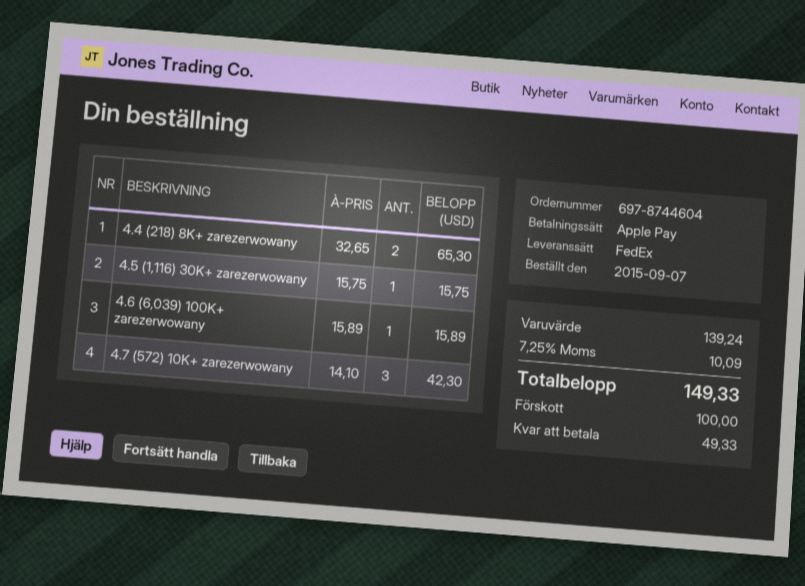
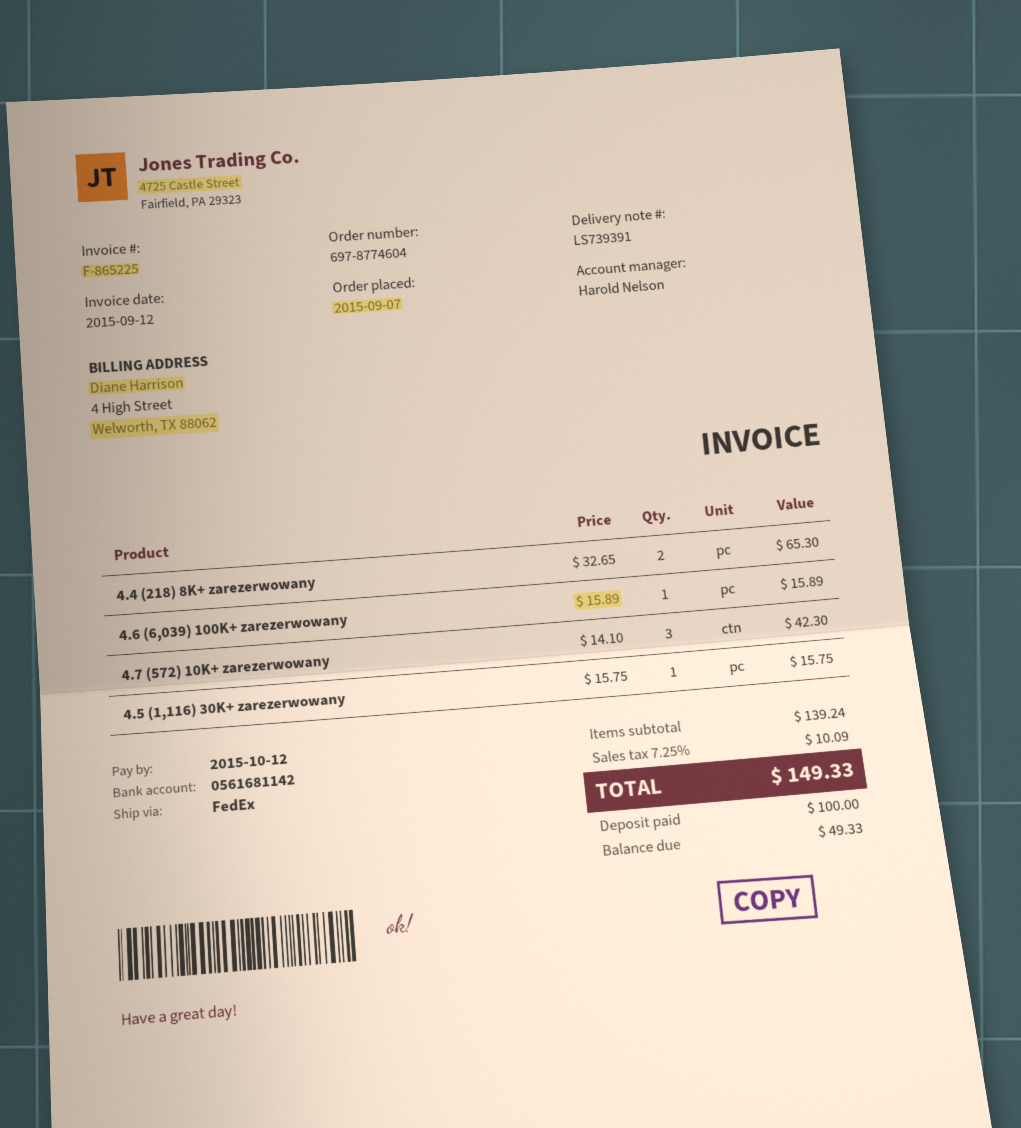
order number: 697-8744604 -> 697-8774604

